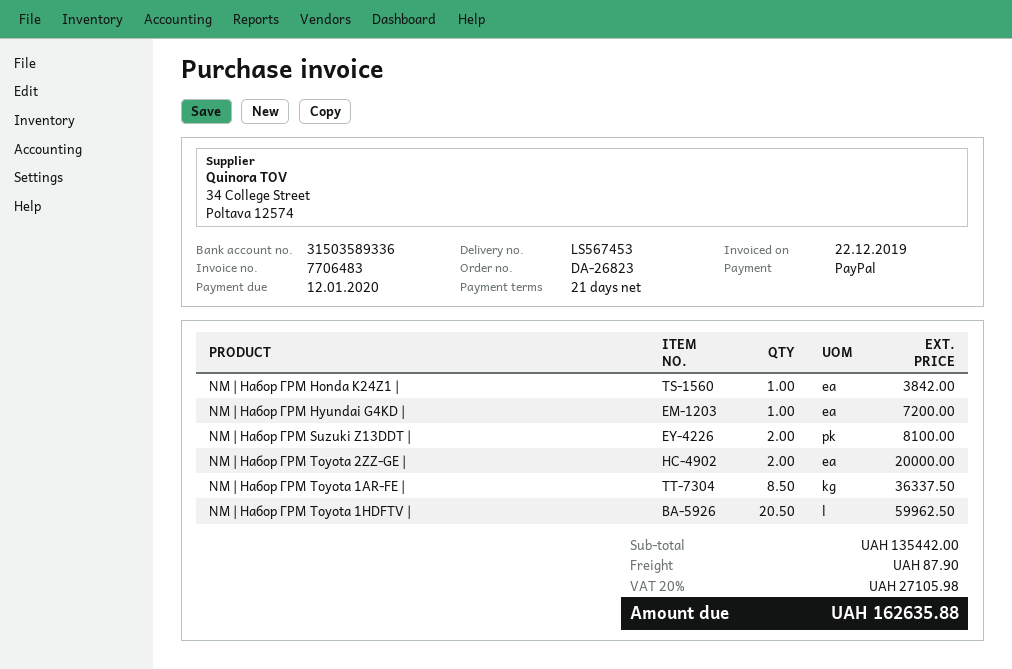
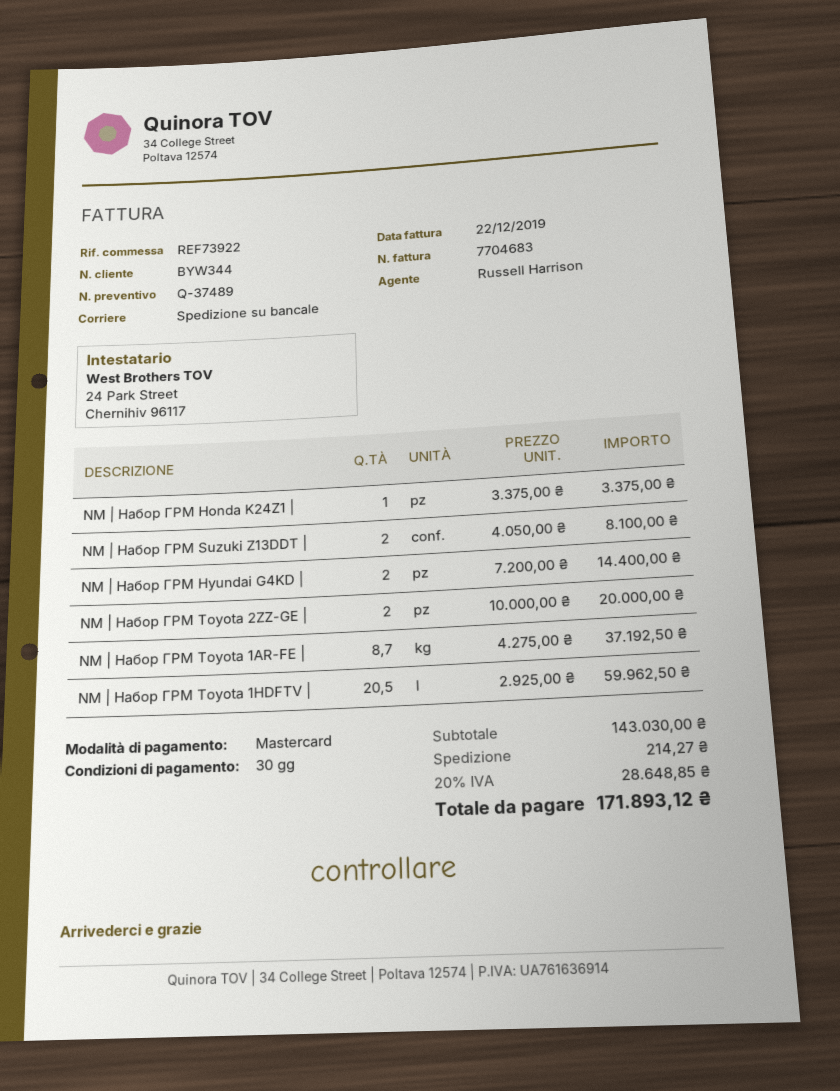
invoice number: 7706483 -> 7704683
payment terms: 21 days -> 30 days
payment method: PayPal -> Mastercard
NM | Набор ГРМ Honda K24Z1 |: 1 for 3842.00 -> 1 for 3375.00
NM | Набор ГРМ Hyundai G4KD |: 1 for 7200.00 -> 2 for 14400.00
NM | Набор ГРМ Toyota 1AR-FE |: 8.5 for 36337.50 -> 8.7 for 37192.50
subtotal: 135442.00 -> 143030.00
shipping: 87.90 -> 214.27
tax: 20% = 27105.98 -> 20% = 28648.85
total: 162635.88 -> 171893.12

